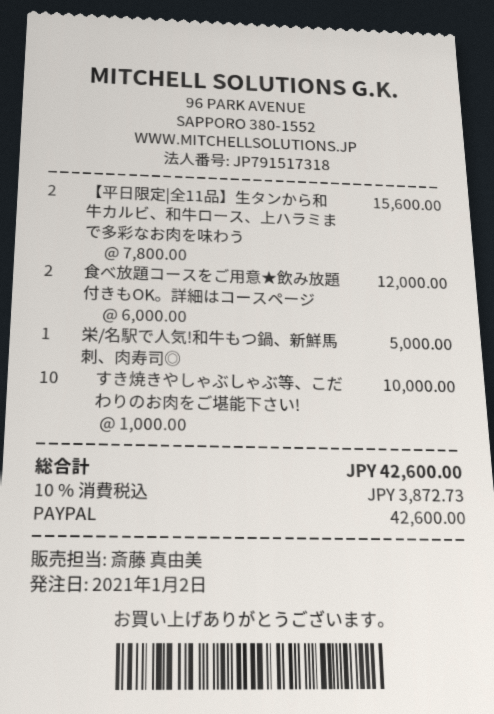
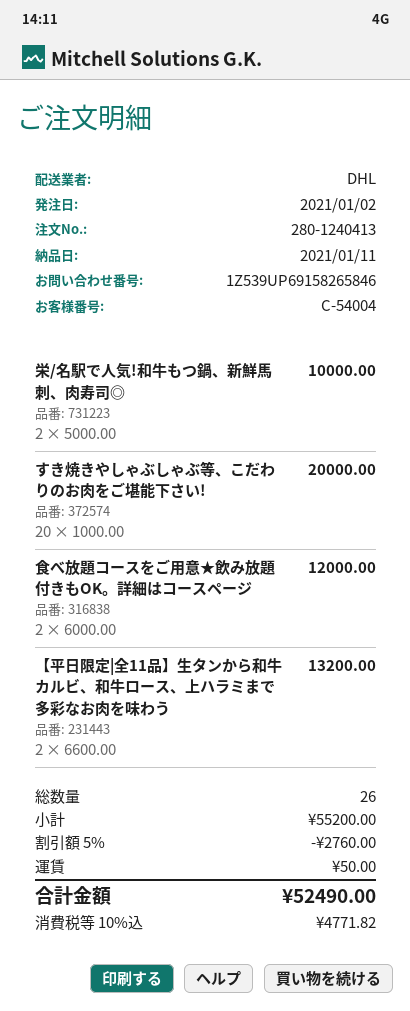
【平日限定|全11品】生タンから和牛カルビ、和牛ロース、上ハラミまで多彩なお肉を味わう: 2 x 7800.00 = 15600.00 -> 2 x 6600.00 = 13200.00
栄/名駅で人気!和牛もつ鍋、新鮮馬刺、肉寿司◎: 1 x 5000.00 = 5000.00 -> 2 x 5000.00 = 10000.00
すき焼きやしゃぶしゃぶ等、こだわりのお肉をご堪能下さい!: 10 x 1000.00 = 10000.00 -> 20 x 1000.00 = 20000.00
discount: none -> 5% = 2760.00
shipping: none -> 50.00
tax: 10% = 3872.73 -> 10% = 4771.82
total: 42600.00 -> 52490.00

